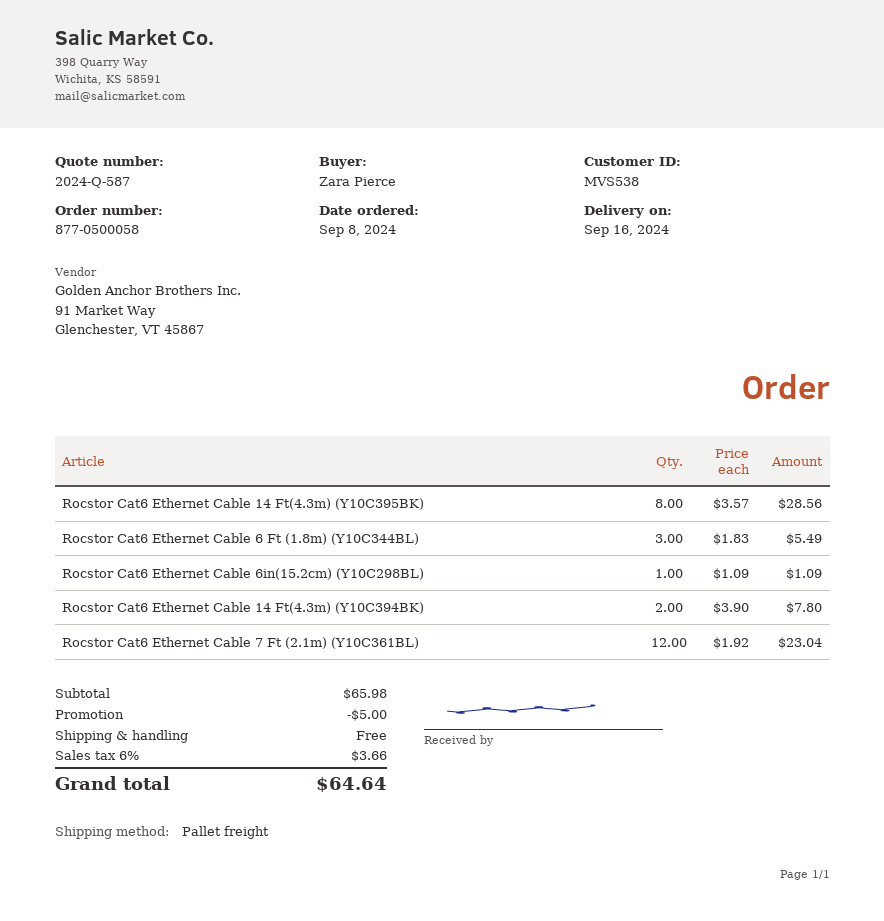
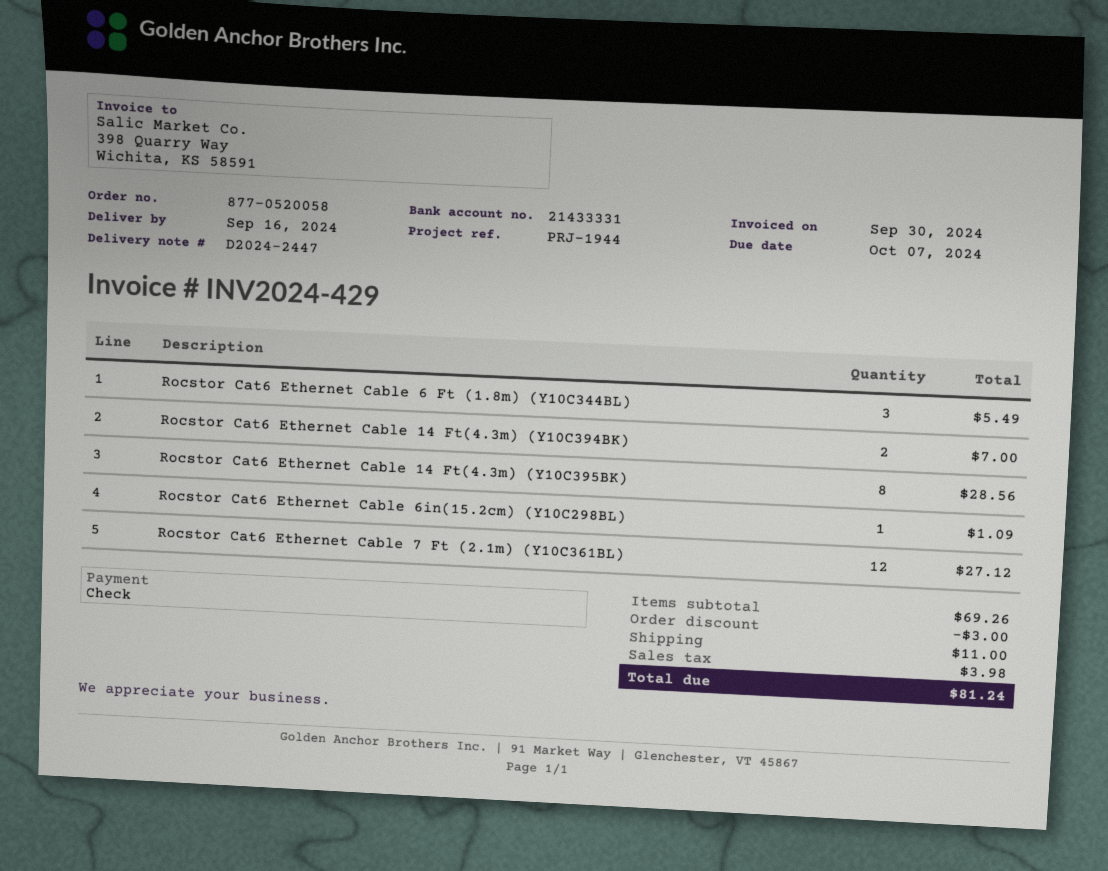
order number: 877-0500058 -> 877-0520058
Rocstor Cat6 Ethernet Cable 14 Ft(4.3m) (Y10C394BK): 2 for 7.80 -> 2 for 7.00
Rocstor Cat6 Ethernet Cable 7 Ft (2.1m) (Y10C361BL): 12 for 23.04 -> 12 for 27.12
subtotal: 65.98 -> 69.26
discount: 5.00 -> 3.00
shipping: 0.00 -> 11.00
tax: 3.66 -> 3.98
total: 64.64 -> 81.24

